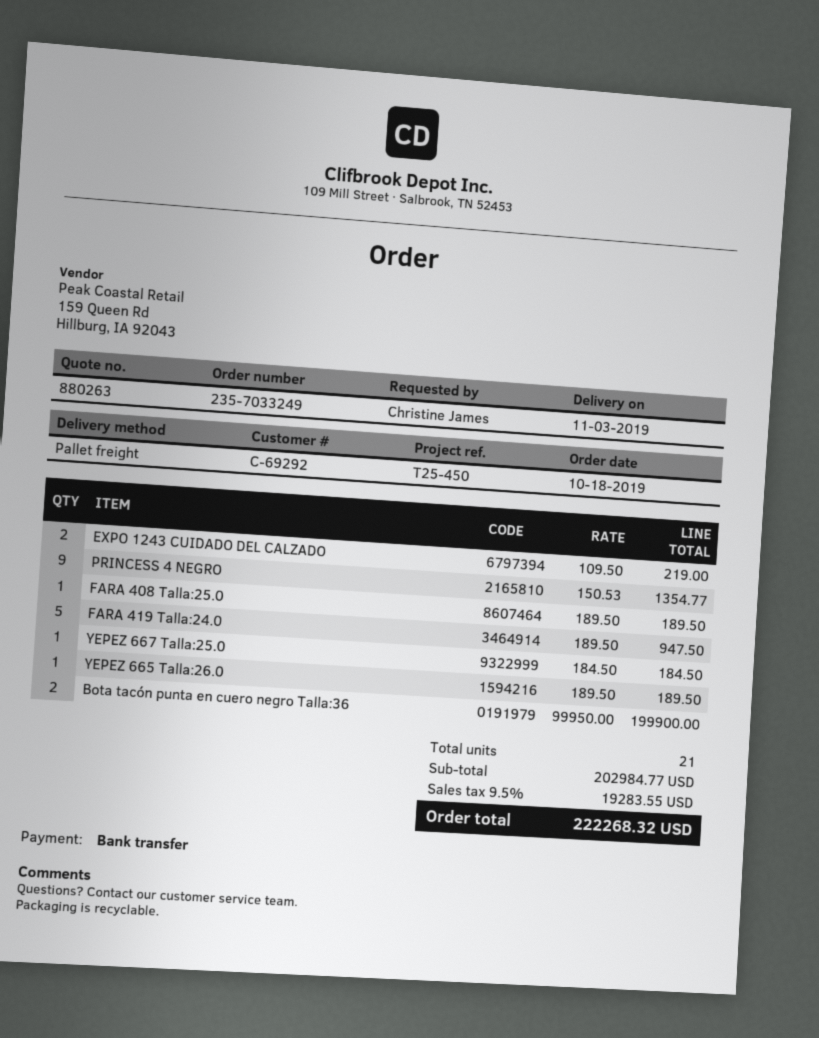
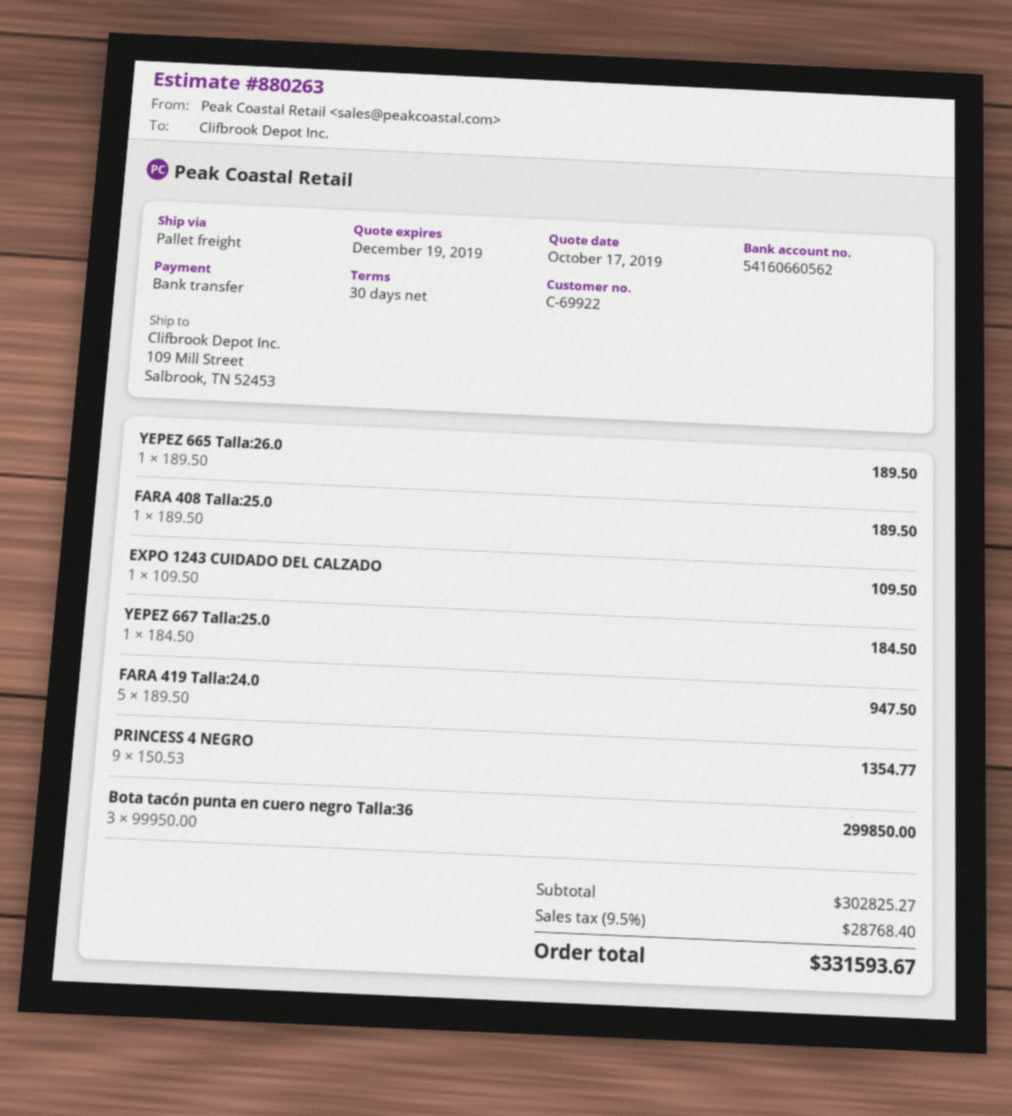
customer number: C-69292 -> C-69922
EXPO 1243 CUIDADO DEL CALZADO: 2 x 109.50 = 219.00 -> 1 x 109.50 = 109.50
Bota tacón punta en cuero negro Talla:36: 2 x 99950.00 = 199900.00 -> 3 x 99950.00 = 299850.00
subtotal: 202984.77 -> 302825.27
tax: 9.5% = 19283.55 -> 9.5% = 28768.40
total: 222268.32 -> 331593.67

